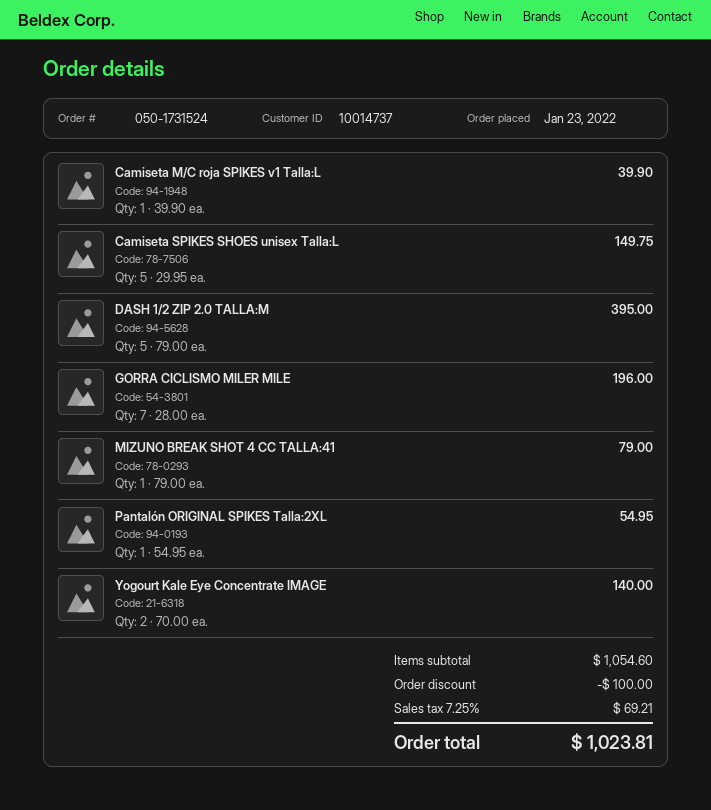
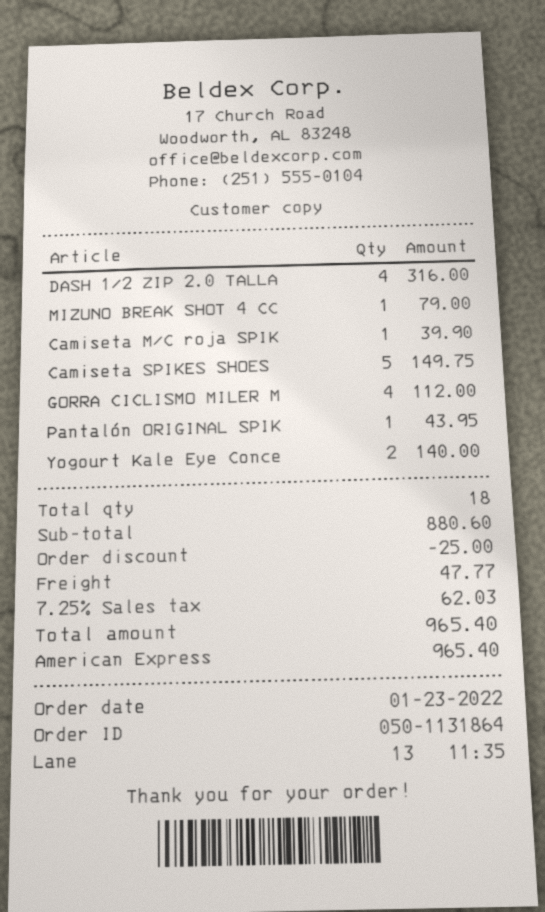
order number: 050-1731524 -> 050-1131864
DASH 1/2 ZIP 2.0 TALLA:M: 5 for 395.00 -> 4 for 316.00
GORRA CICLISMO MILER MILE: 7 for 196.00 -> 4 for 112.00
Pantalón ORIGINAL SPIKES Talla:2XL: 1 for 54.95 -> 1 for 43.95
subtotal: 1054.60 -> 880.60
discount: 100.00 -> 25.00
shipping: none -> 47.77
tax: 7.25% = 69.21 -> 7.25% = 62.03
total: 1023.81 -> 965.40

